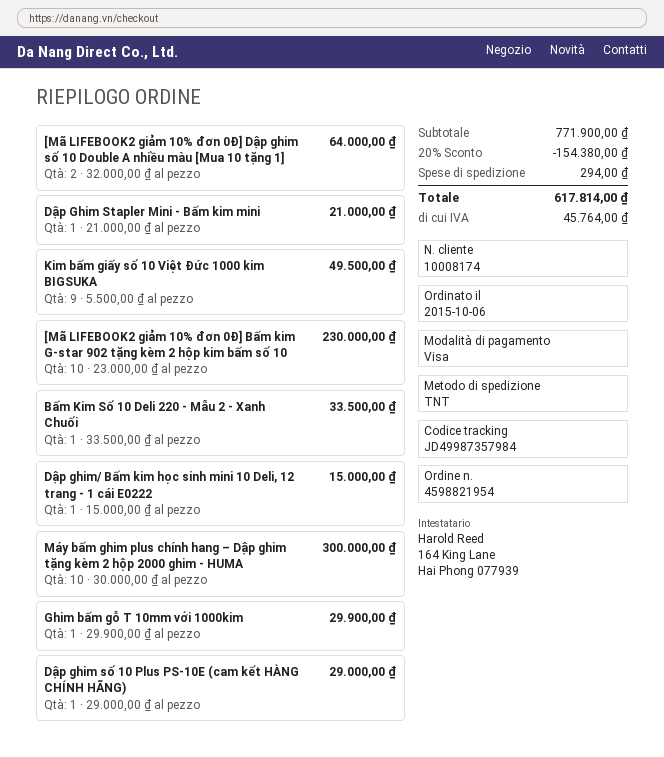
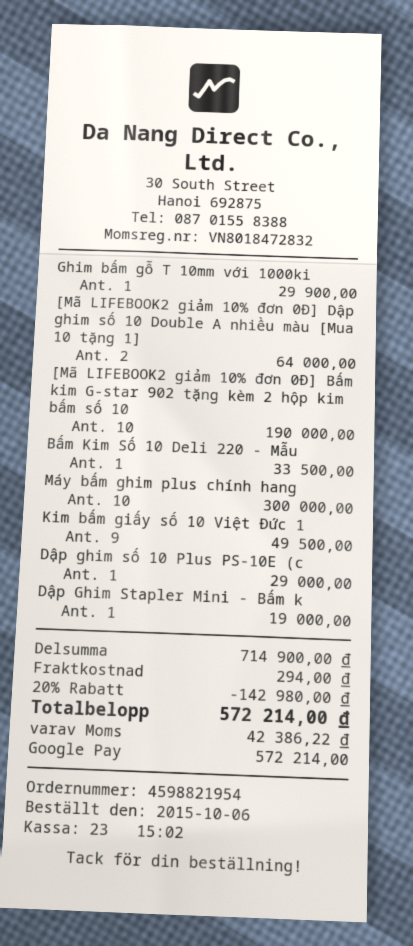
payment method: Visa -> Google Pay
Dập Ghim Stapler Mini - Bấm kim mini: 1 for 21000.00 -> 1 for 19000.00
[Mã LIFEBOOK2 giảm 10% đơn 0Đ] Bấm kim G-star 902 tặng kèm 2 hộp kim bấm số 10: 10 for 230000.00 -> 10 for 190000.00
Dập ghim/ Bấm kim học sinh mini 10 Deli, 12 trang - 1 cái E0222: 1 for 15000.00 -> none
subtotal: 771900.00 -> 714900.00
discount: 20% = 154380.00 -> 20% = 142980.00
tax: 45764.00 -> 42386.22
total: 617814.00 -> 572214.00

